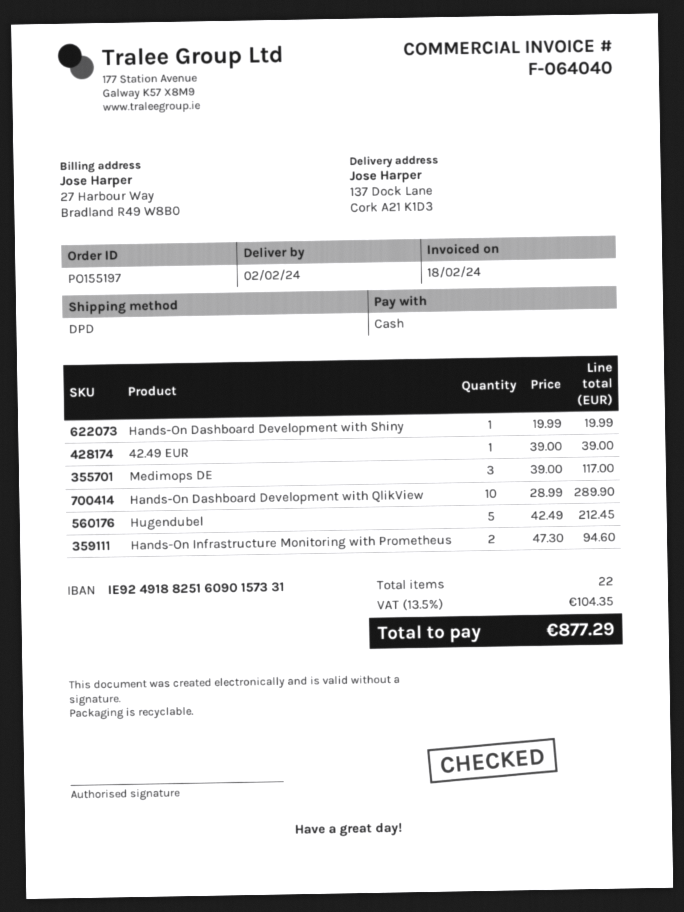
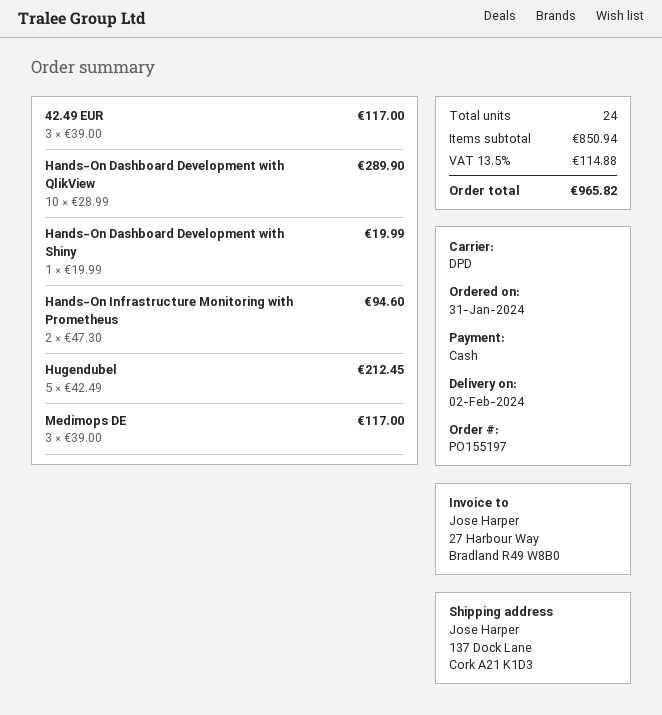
42.49 EUR: 1 x 39.00 = 39.00 -> 3 x 39.00 = 117.00
total quantity: 22 -> 24
tax: 13.5% = 104.35 -> 13.5% = 114.88
total: 877.29 -> 965.82

